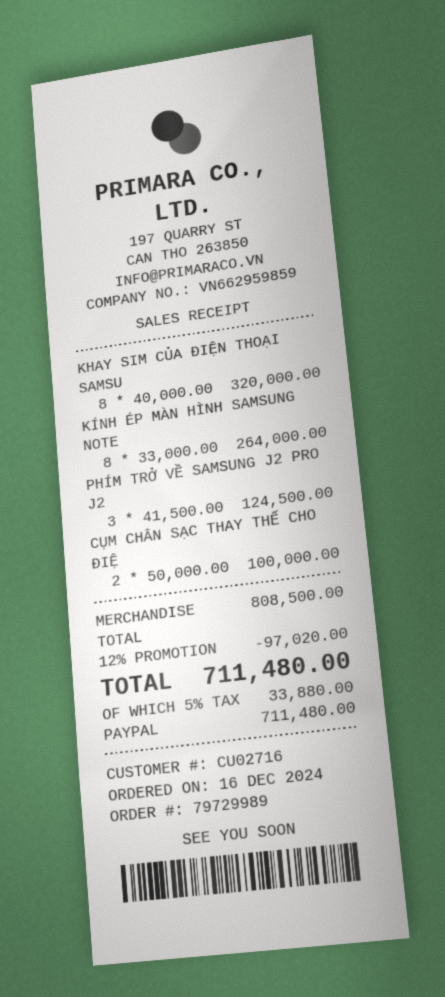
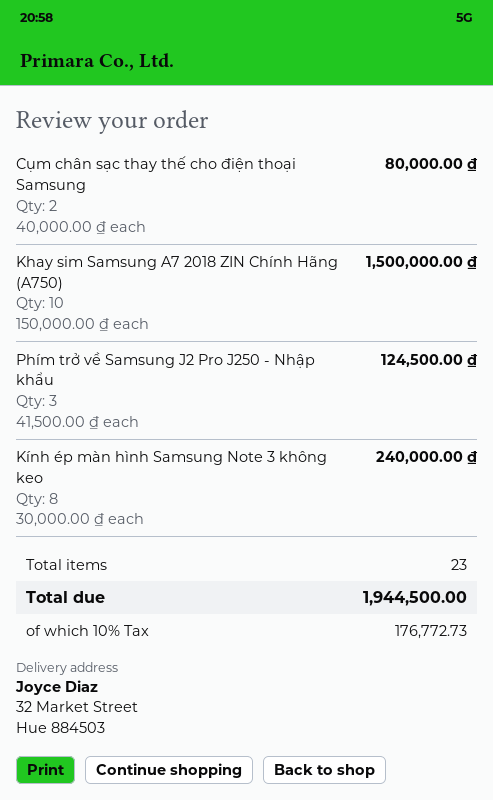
KHAY SIM CỦA ĐIỆN THOẠI SAMSU: 8 x 40000.00 = 320000.00 -> none
KÍNH ÉP MÀN HÌNH SAMSUNG NOTE: 8 x 33000.00 = 264000.00 -> 8 x 30000.00 = 240000.00
CỤM CHÂN SẠC THAY THẾ CHO ĐIỆ: 2 x 50000.00 = 100000.00 -> 2 x 40000.00 = 80000.00
Khay sim Samsung A7 2018 ZIN Chính Hãng (A750): none -> 10 x 150000.00 = 1500000.00
discount: 12% = 97020.00 -> none
tax: 5% = 33880.00 -> 10% = 176772.73
total: 711480.00 -> 1944500.00

